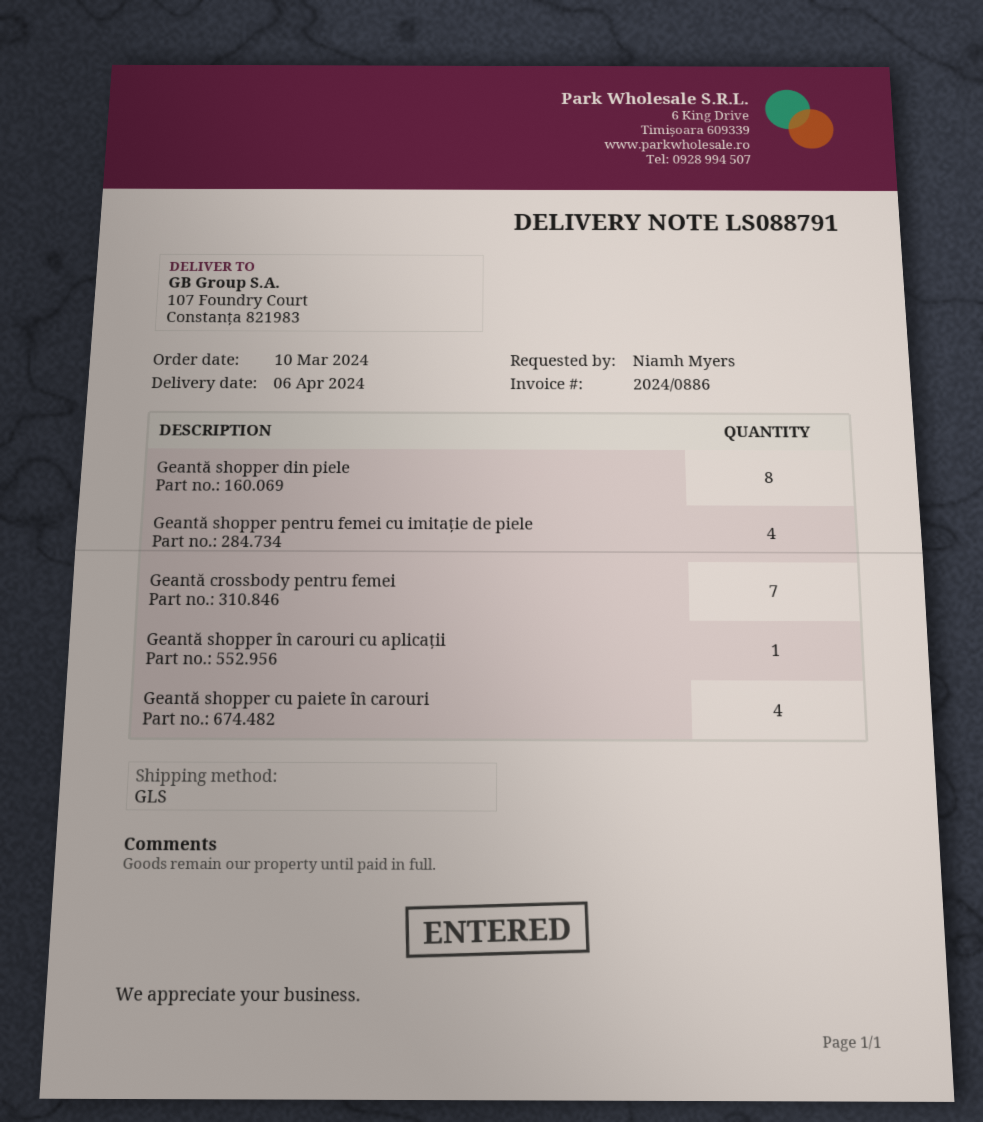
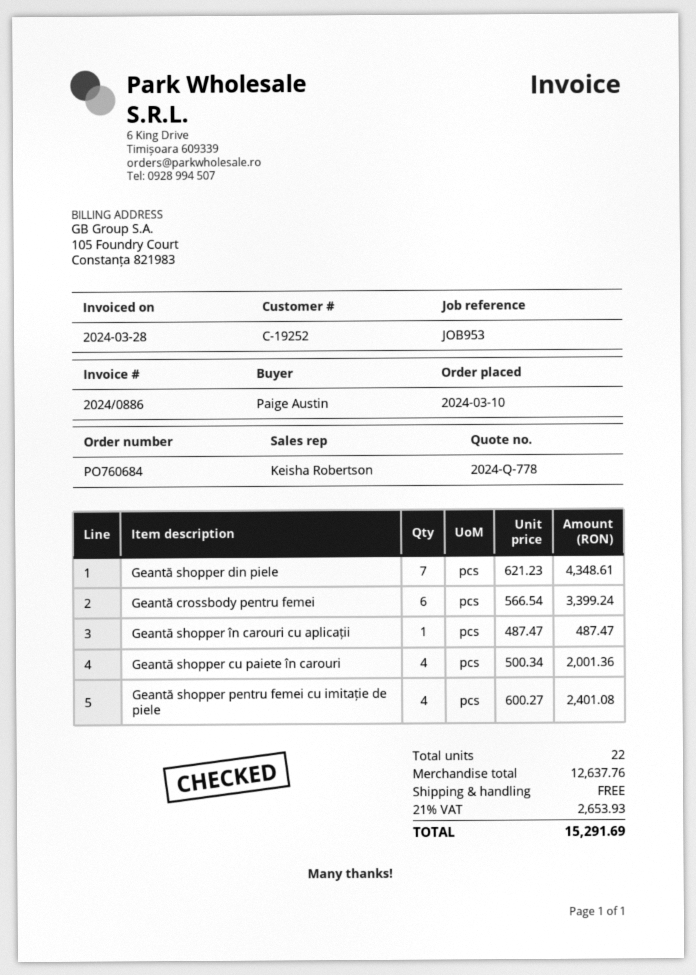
ordered by: Niamh Myers -> Paige Austin
Geantă shopper din piele: 8 -> 7
Geantă crossbody pentru femei: 7 -> 6

